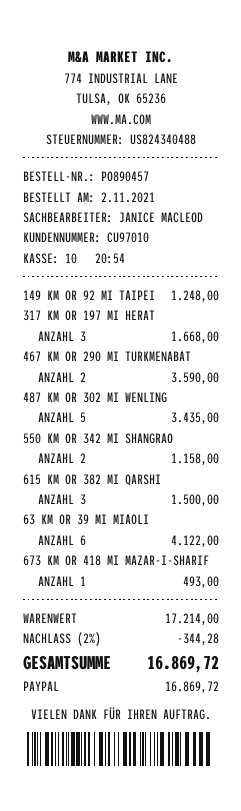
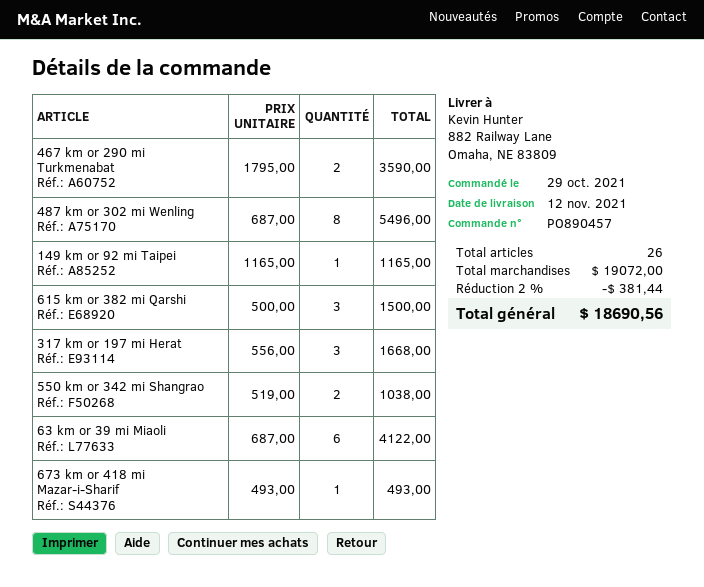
order date: 2021-11-02 -> 2021-10-29
149 KM OR 92 MI TAIPEI: 1 for 1248.00 -> 1 for 1165.00
487 KM OR 302 MI WENLING: 5 for 3435.00 -> 8 for 5496.00
550 KM OR 342 MI SHANGRAO: 2 for 1158.00 -> 2 for 1038.00
subtotal: 17214.00 -> 19072.00
discount: 2% = 344.28 -> 2% = 381.44
total: 16869.72 -> 18690.56

